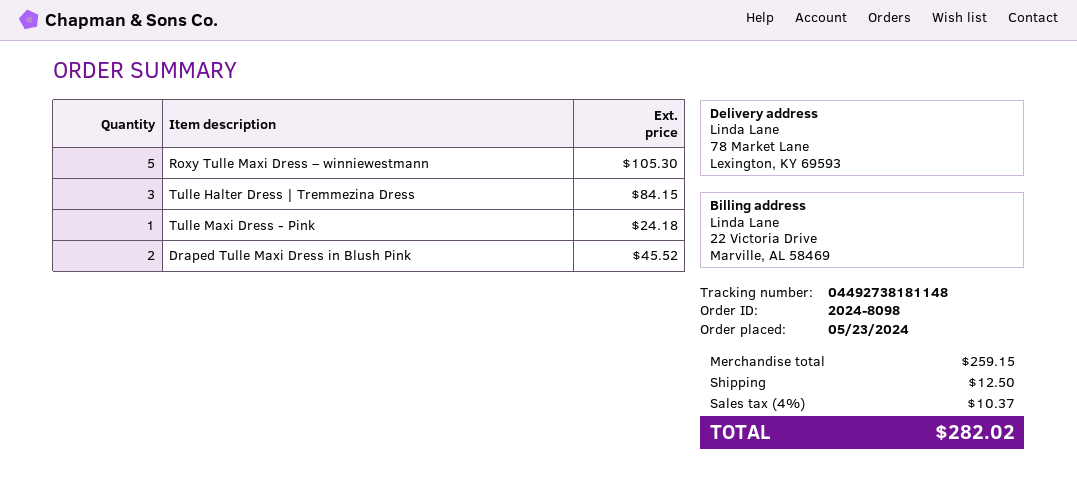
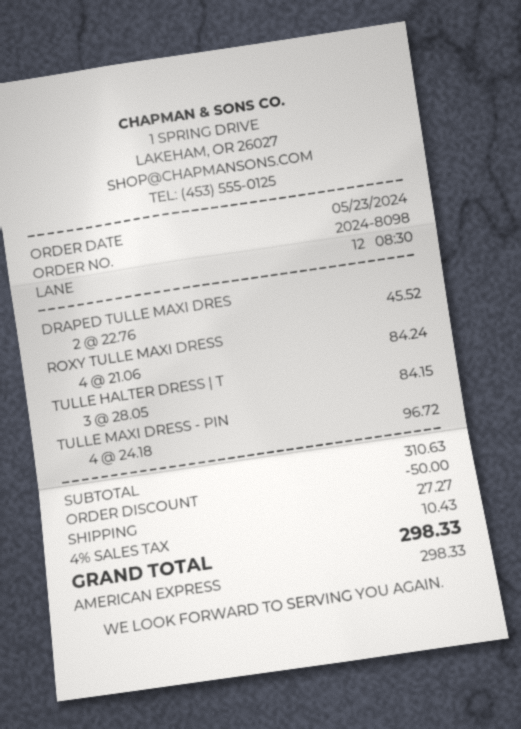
Roxy Tulle Maxi Dress – winniewestmann: 5 for 105.30 -> 4 for 84.24
Tulle Maxi Dress - Pink: 1 for 24.18 -> 4 for 96.72
subtotal: 259.15 -> 310.63
discount: none -> 50.00
shipping: 12.50 -> 27.27
tax: 4% = 10.37 -> 4% = 10.43
total: 282.02 -> 298.33

